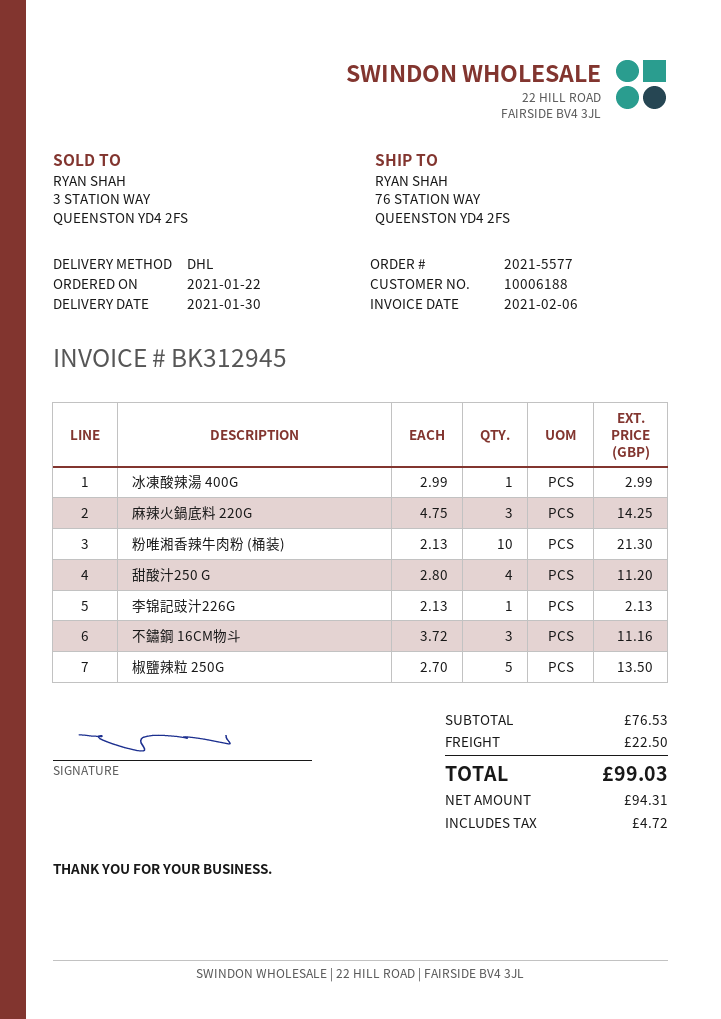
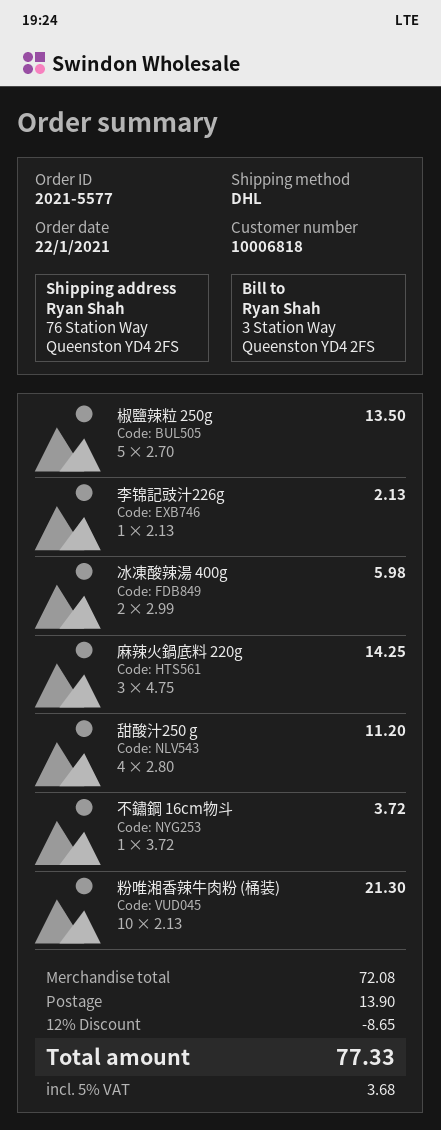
customer number: 10006188 -> 10006818
冰凍酸辣湯 400G: 1 x 2.99 = 2.99 -> 2 x 2.99 = 5.98
不鏽鋼 16CM物斗: 3 x 3.72 = 11.16 -> 1 x 3.72 = 3.72
subtotal: 76.53 -> 72.08
discount: none -> 12% = 8.65
shipping: 22.50 -> 13.90
tax: 4.72 -> 3.68
total: 99.03 -> 77.33

